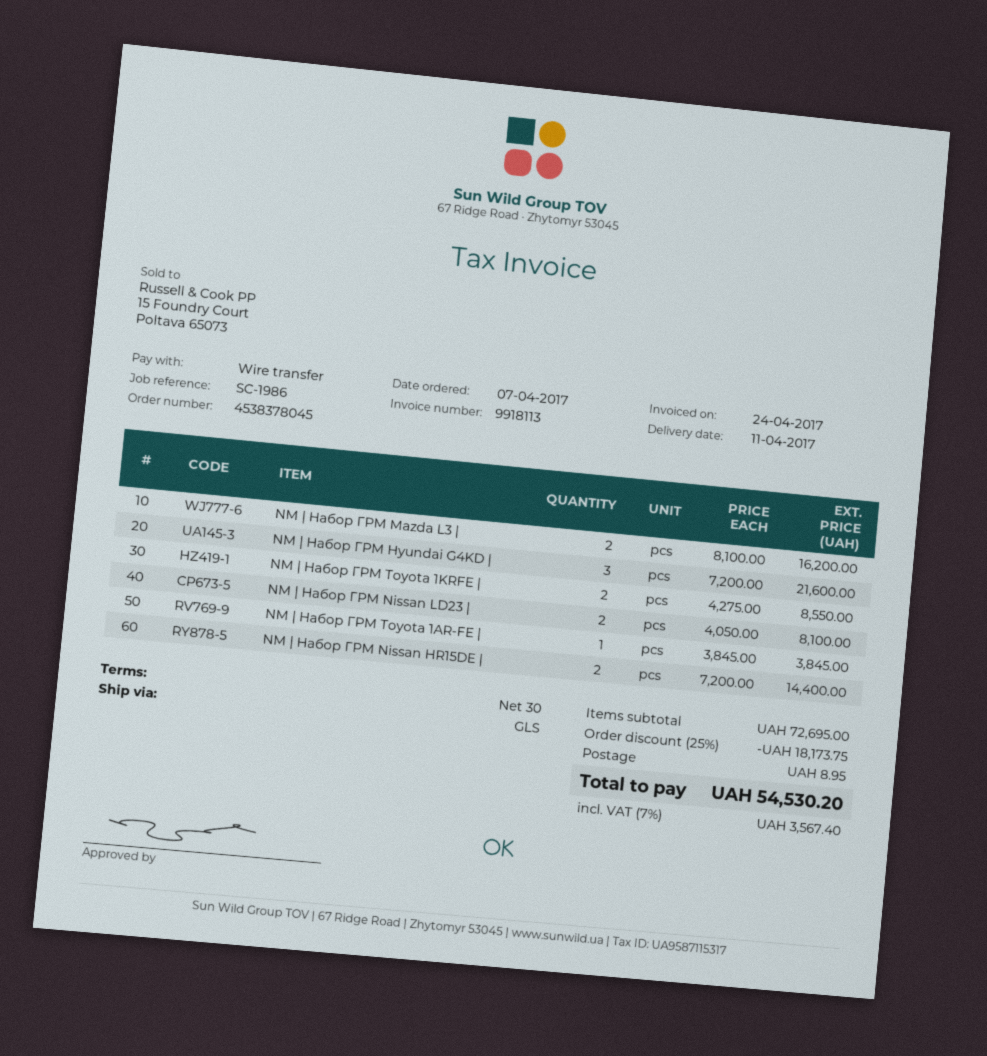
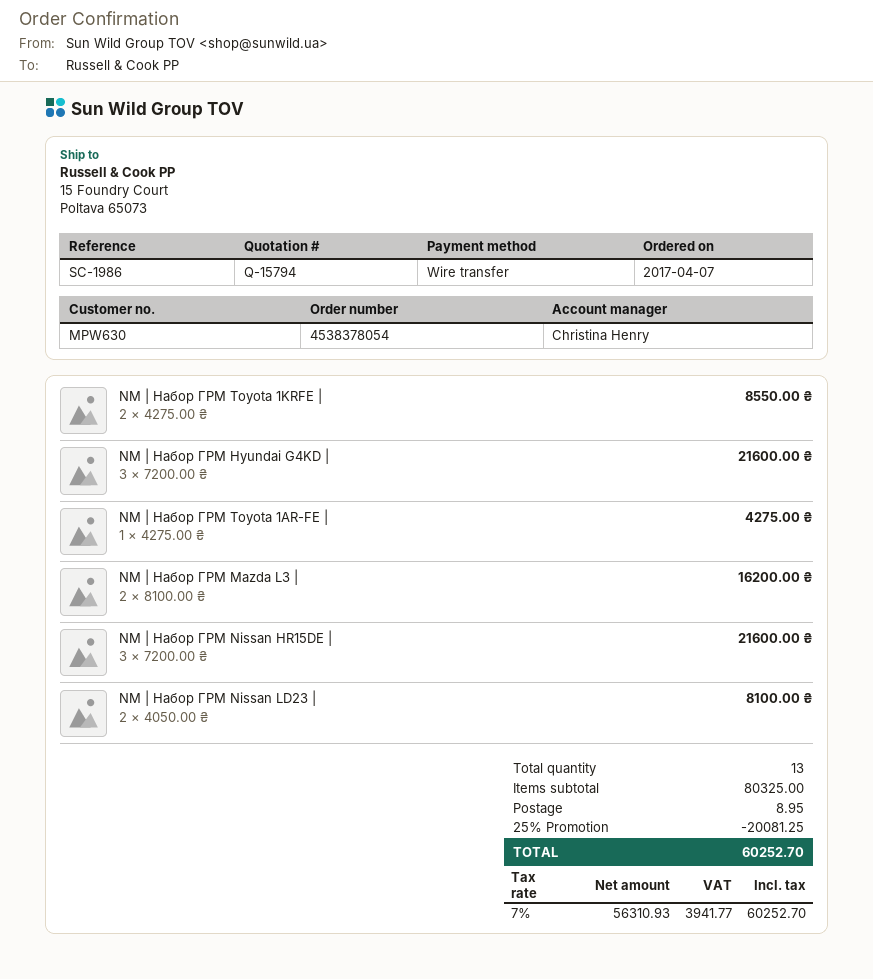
order number: 4538378045 -> 4538378054
NM | Набор ГРМ Toyota 1AR-FE |: 1 x 3845.00 = 3845.00 -> 1 x 4275.00 = 4275.00
NM | Набор ГРМ Nissan HR15DE |: 2 x 7200.00 = 14400.00 -> 3 x 7200.00 = 21600.00
subtotal: 72695.00 -> 80325.00
discount: 25% = 18173.75 -> 25% = 20081.25
tax: 7% = 3567.40 -> 7% = 3941.77
total: 54530.20 -> 60252.70

